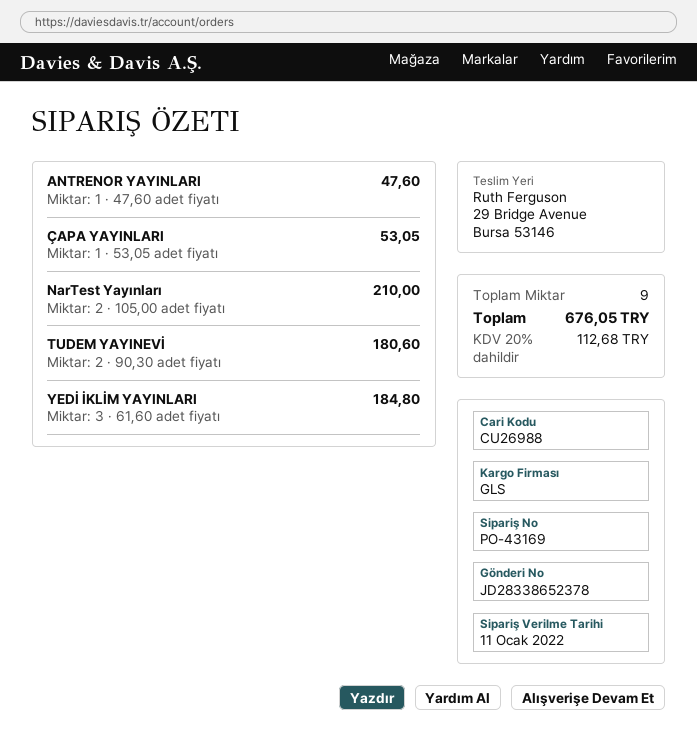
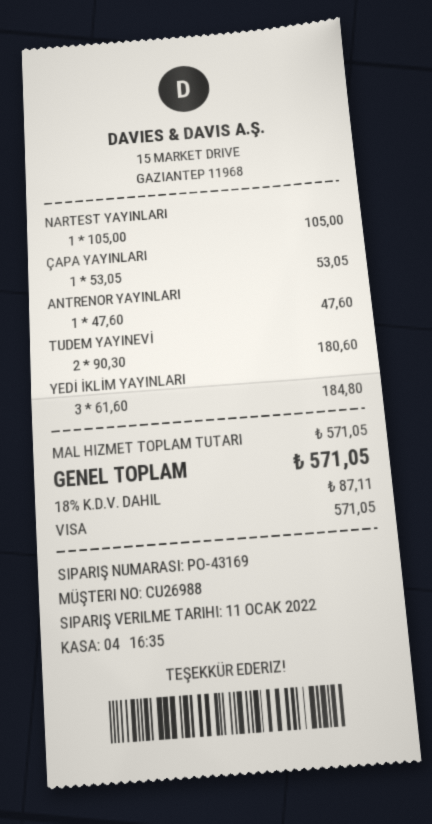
NarTest Yayınları: 2 x 105.00 = 210.00 -> 1 x 105.00 = 105.00
tax: 20% = 112.68 -> 18% = 87.11
total: 676.05 -> 571.05

